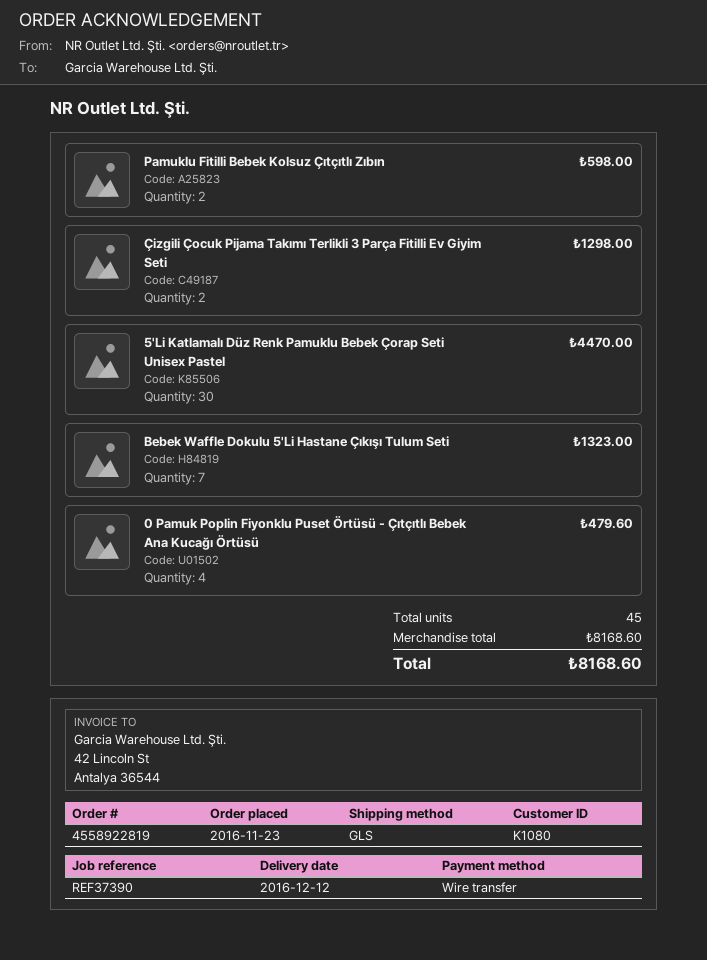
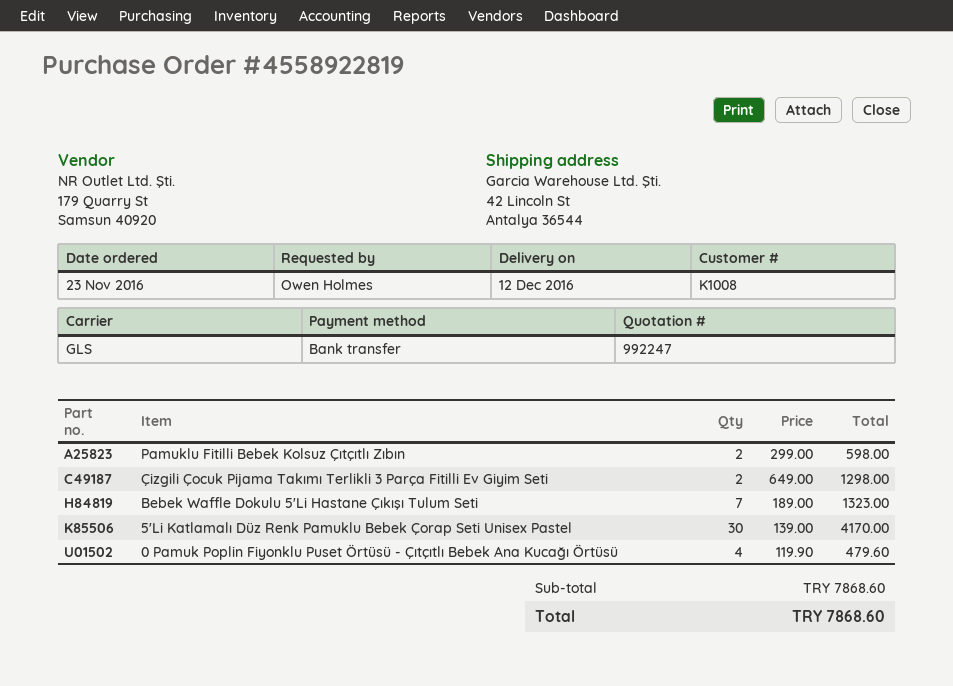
customer number: K1080 -> K1008
5'Li Katlamalı Düz Renk Pamuklu Bebek Çorap Seti Unisex Pastel: 30 for 4470.00 -> 30 for 4170.00
subtotal: 8168.60 -> 7868.60
total: 8168.60 -> 7868.60

